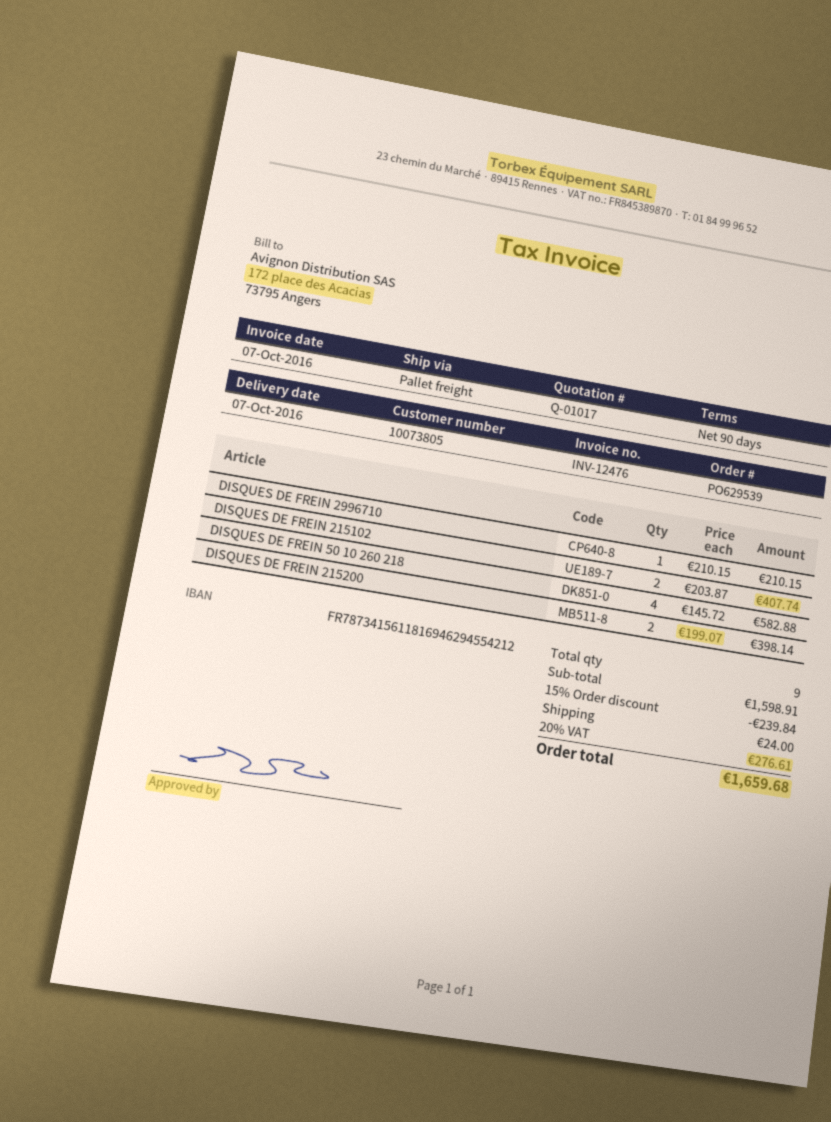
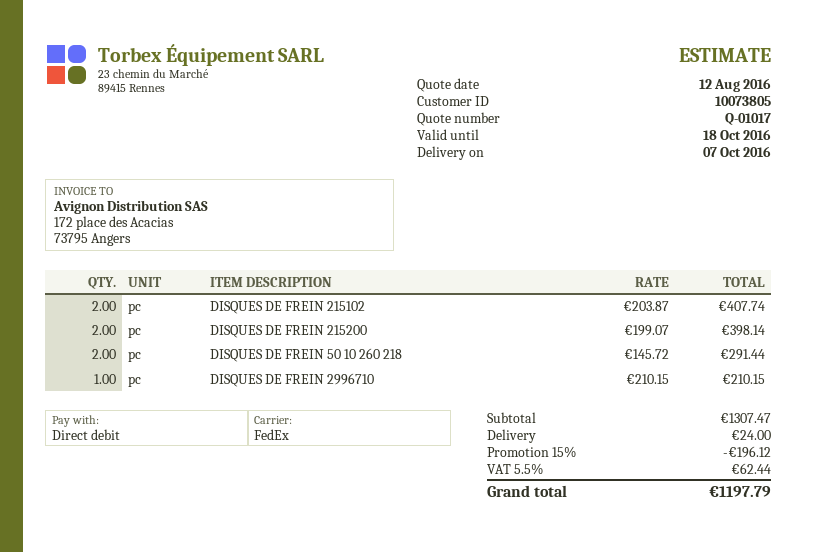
shipping method: pallet freight -> FedEx
DISQUES DE FREIN 50 10 260 218: 4 x 145.72 = 582.88 -> 2 x 145.72 = 291.44
subtotal: 1598.91 -> 1307.47
discount: 15% = 239.84 -> 15% = 196.12
tax: 20% = 276.61 -> 5.5% = 62.44
total: 1659.68 -> 1197.79

